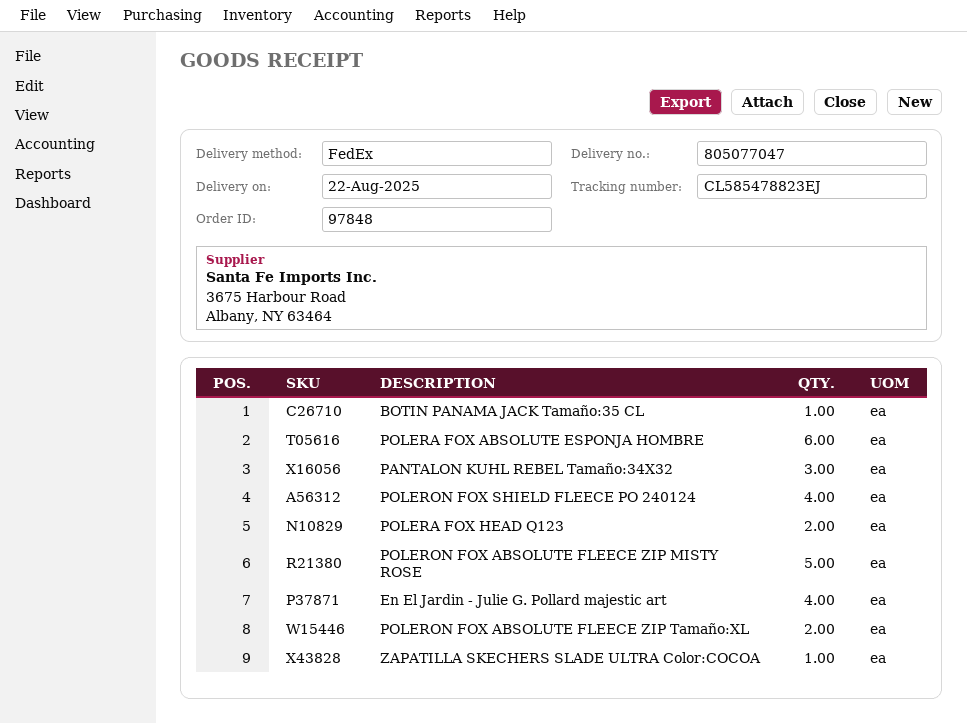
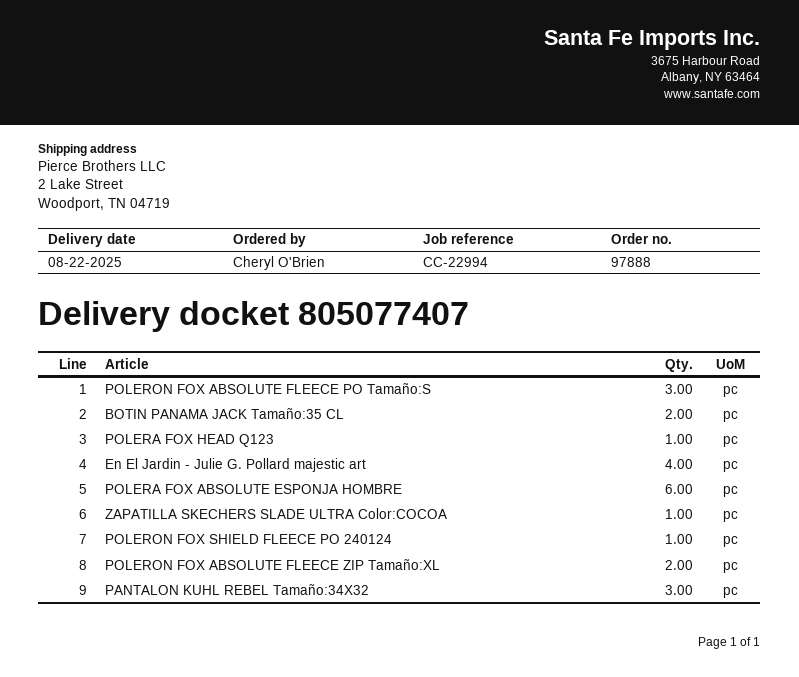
order number: 97848 -> 97888
delivery note number: 805077047 -> 805077407
BOTIN PANAMA JACK Tamaño:35 CL: 1 -> 2
POLERON FOX SHIELD FLEECE PO 240124: 4 -> 1
POLERA FOX HEAD Q123: 2 -> 1
POLERON FOX ABSOLUTE FLEECE ZIP MISTY ROSE: 5 -> none
POLERON FOX ABSOLUTE FLEECE PO Tamaño:S: none -> 3

